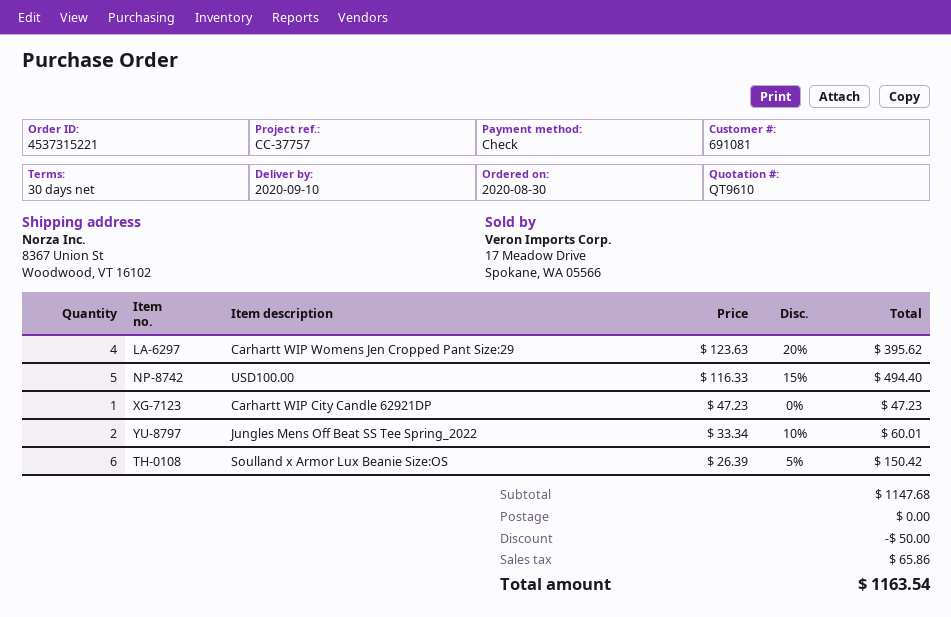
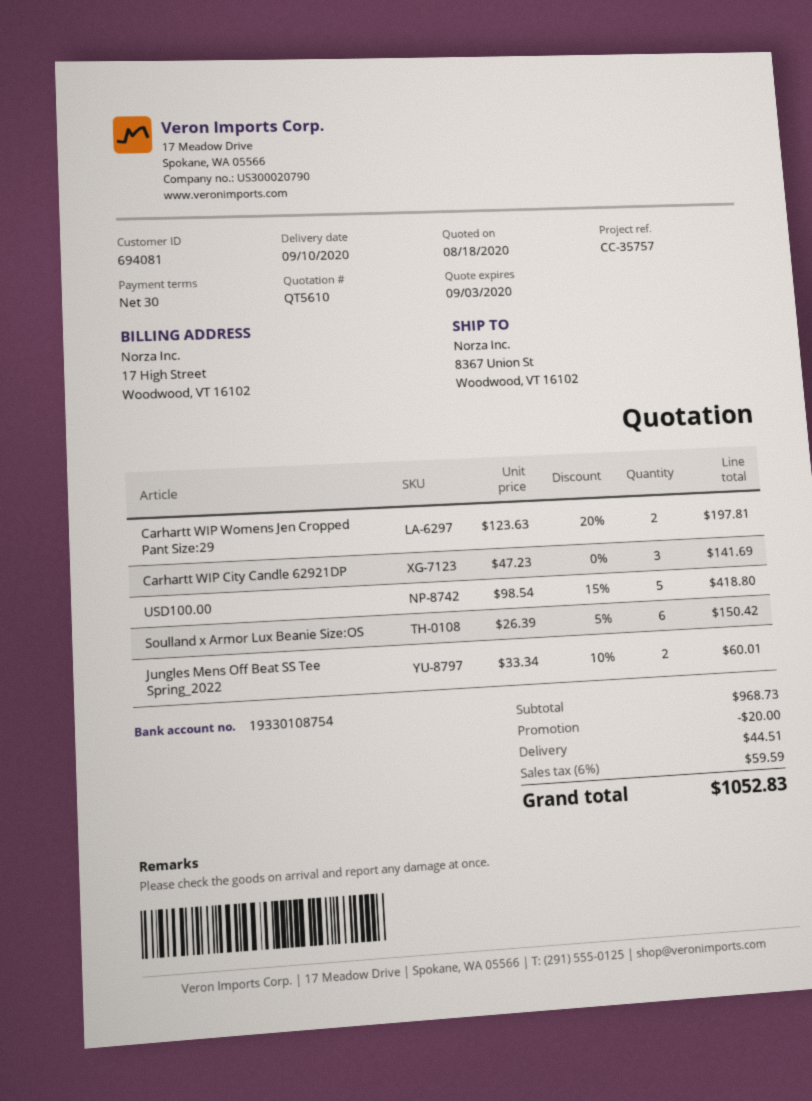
quote number: QT9610 -> QT5610
customer number: 691081 -> 694081
reference: CC-37757 -> CC-35757
Carhartt WIP Womens Jen Cropped Pant Size:29: 4 x 123.63 - 20% = 395.62 -> 2 x 123.63 - 20% = 197.81
USD100.00: 5 x 116.33 - 15% = 494.40 -> 5 x 98.54 - 15% = 418.80
Carhartt WIP City Candle 62921DP: 1 x 47.23 = 47.23 -> 3 x 47.23 = 141.69
subtotal: 1147.68 -> 968.73
discount: 50.00 -> 20.00
shipping: 0.00 -> 44.51
tax: 65.86 -> 59.59
total: 1163.54 -> 1052.83

